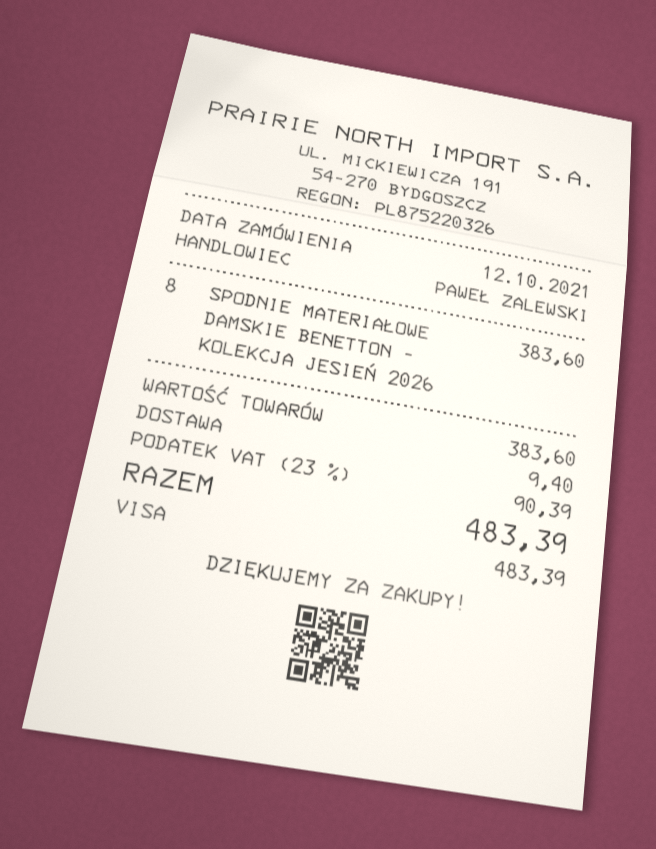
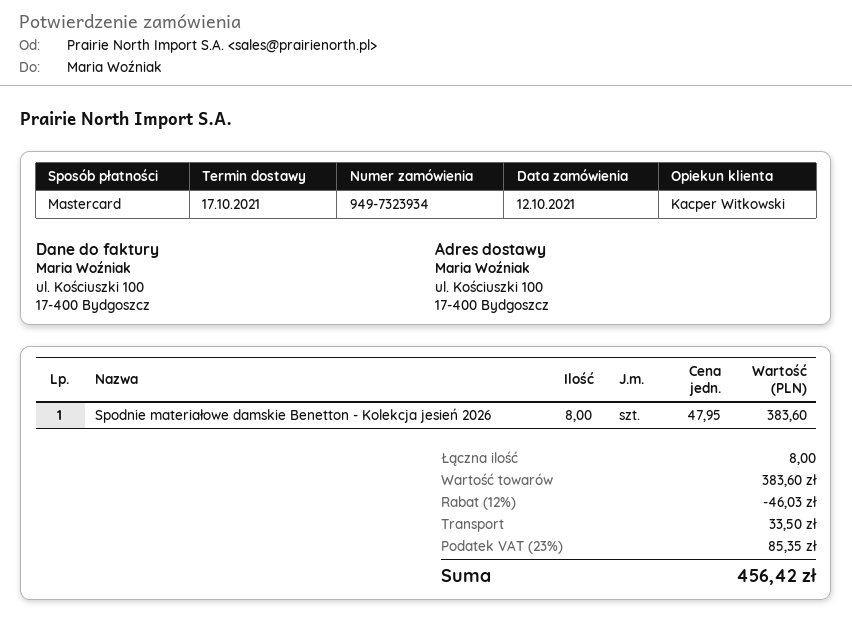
sales rep: PAWEŁ ZALEWSKI -> Kacper Witkowski
payment method: Visa -> Mastercard
discount: none -> 12% = 46.03
shipping: 9.40 -> 33.50
tax: 23% = 90.39 -> 23% = 85.35
total: 483.39 -> 456.42

